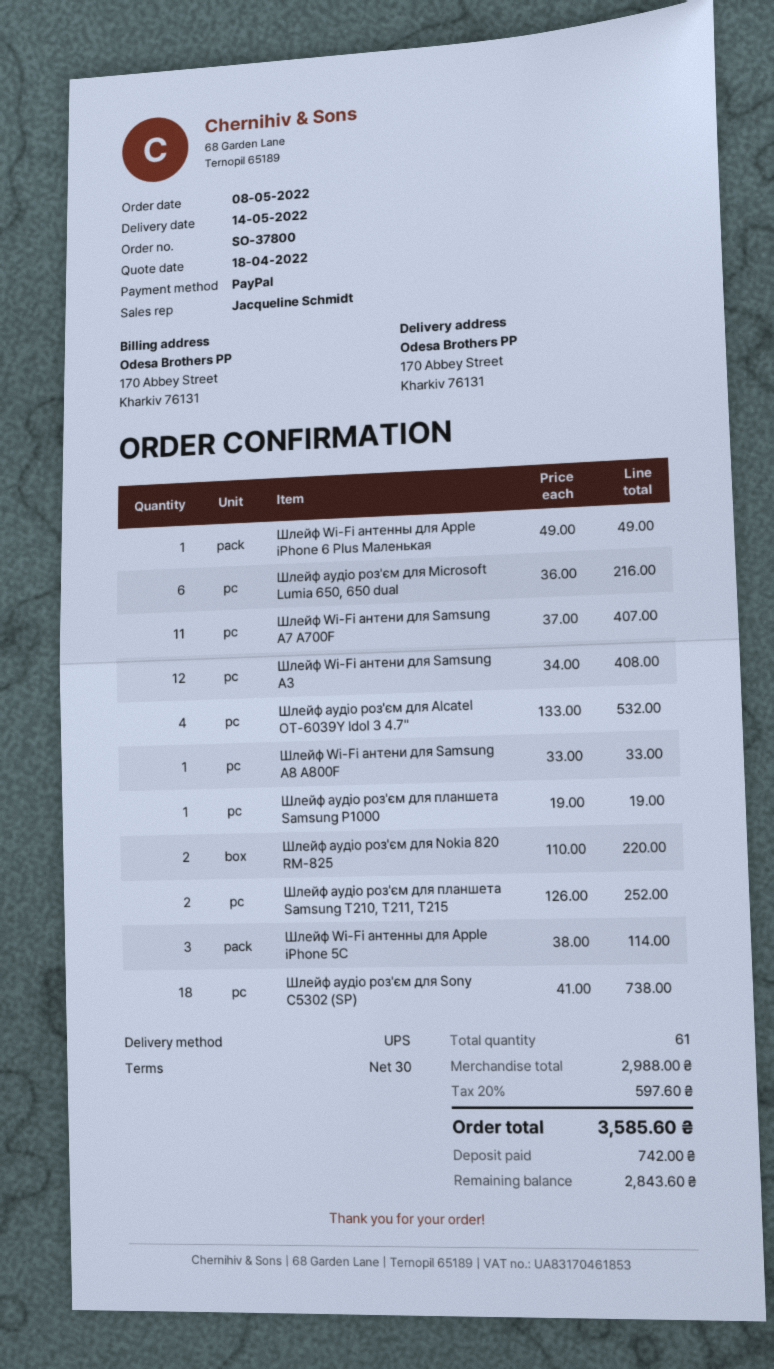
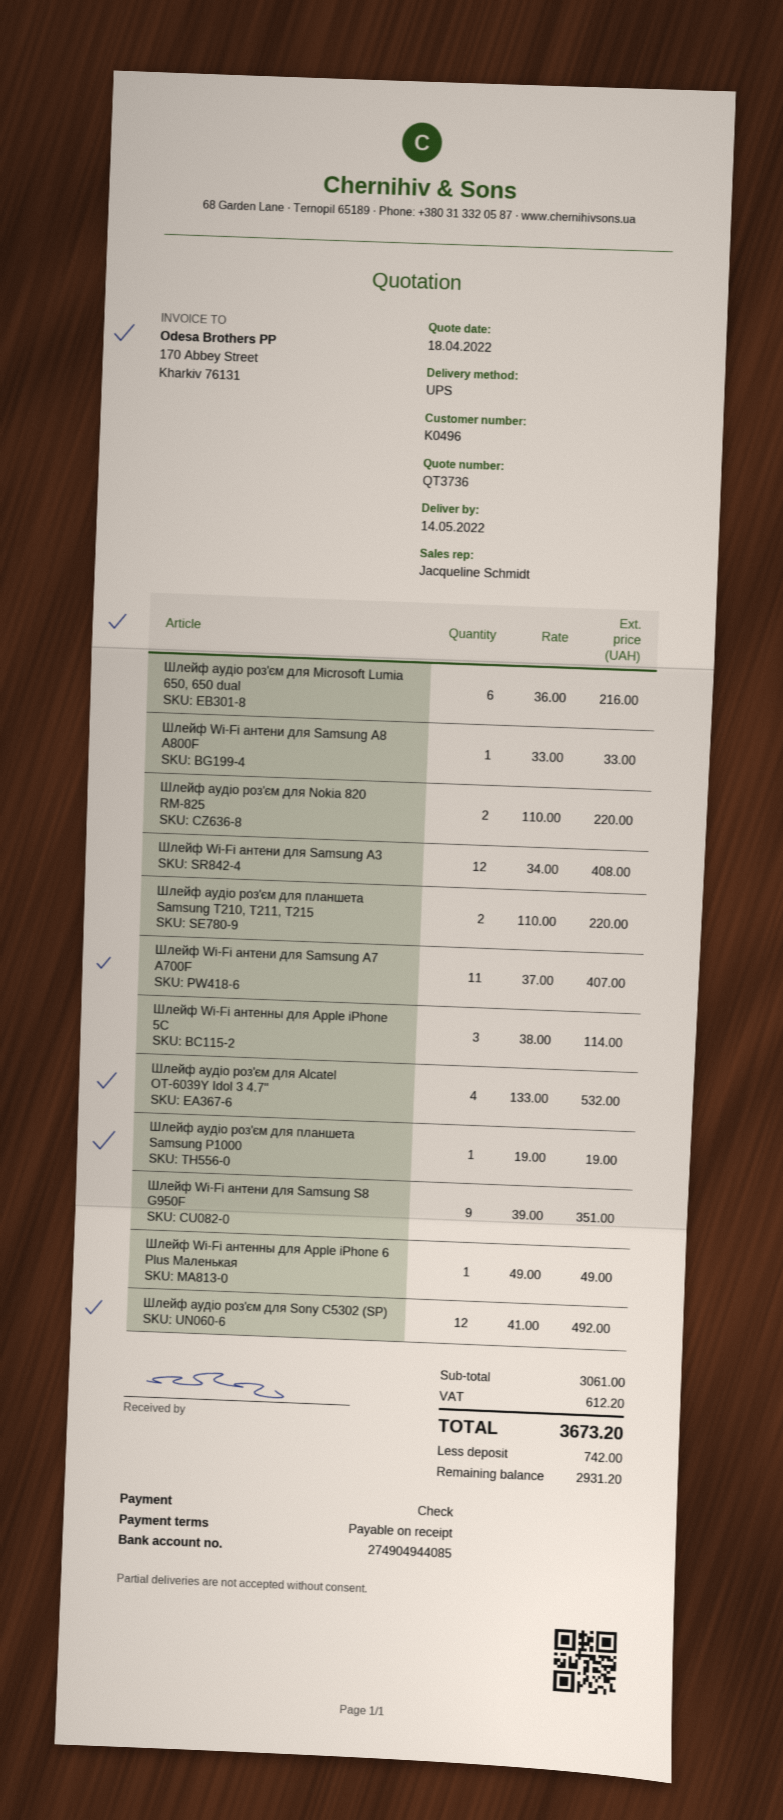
payment terms: 30 days -> on receipt
payment method: PayPal -> cheque
Шлейф аудіо роз'єм для планшета Samsung T210, T211, T215: 2 x 126.00 = 252.00 -> 2 x 110.00 = 220.00
Шлейф аудіо роз'єм для Sony C5302 (SP): 18 x 41.00 = 738.00 -> 12 x 41.00 = 492.00
Шлейф Wi-Fi антени для Samsung S8 G950F: none -> 9 x 39.00 = 351.00
subtotal: 2988.00 -> 3061.00
tax: 597.60 -> 612.20
total: 3585.60 -> 3673.20
balance: 2843.60 -> 2931.20

